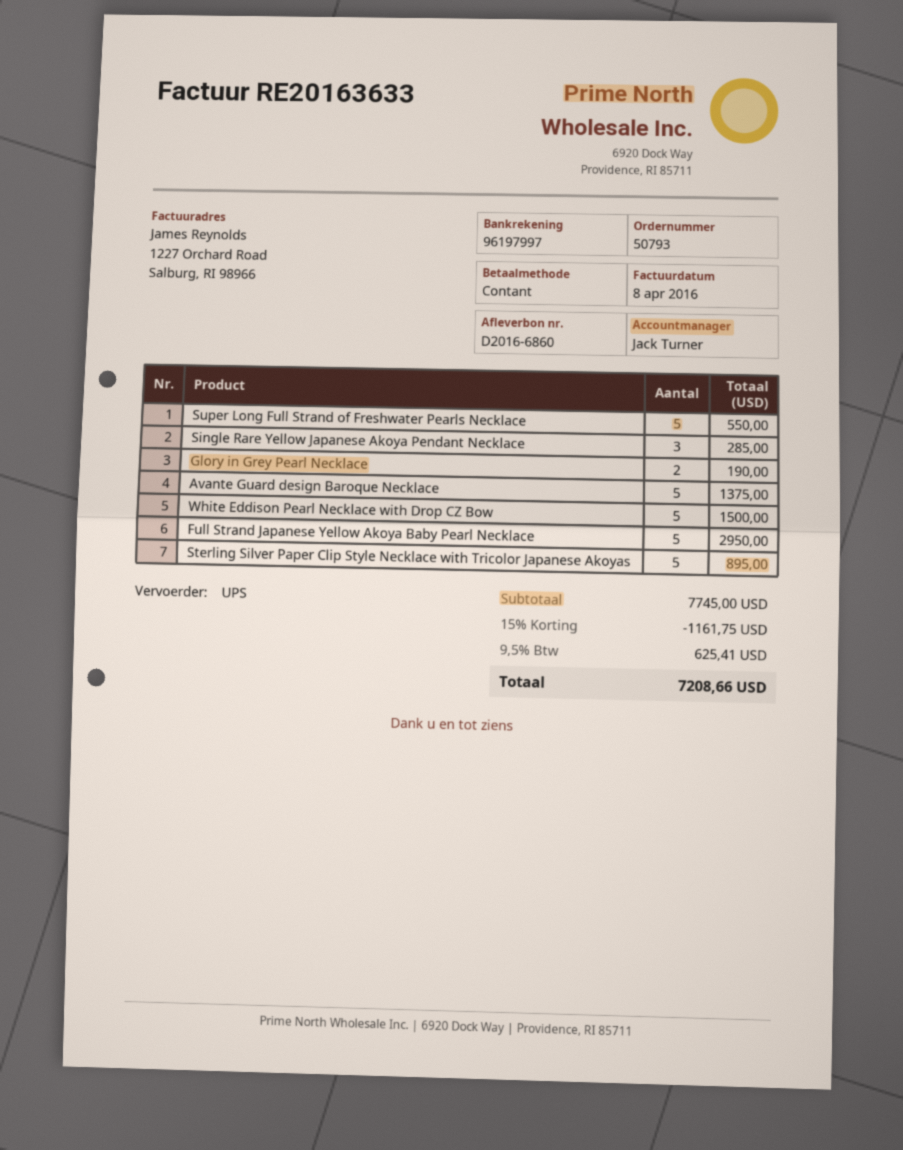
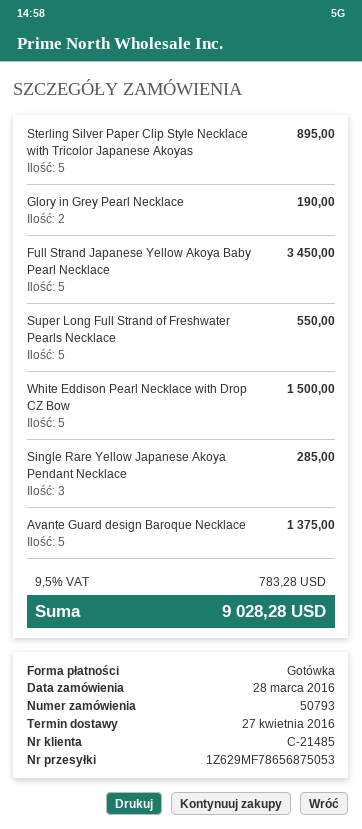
Full Strand Japanese Yellow Akoya Baby Pearl Necklace: 5 for 2950.00 -> 5 for 3450.00
discount: 15% = 1161.75 -> none
tax: 9.5% = 625.41 -> 9.5% = 783.28
total: 7208.66 -> 9028.28

